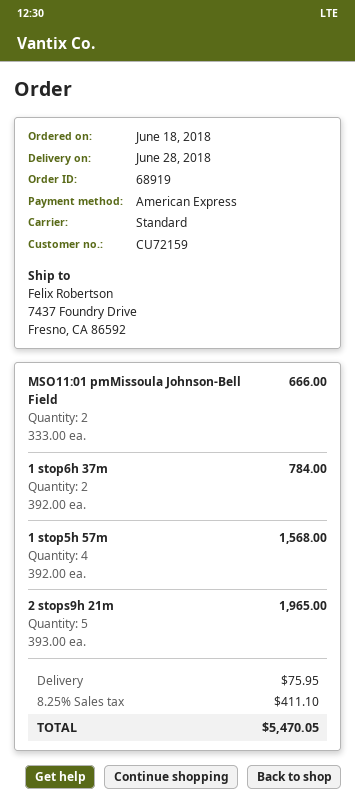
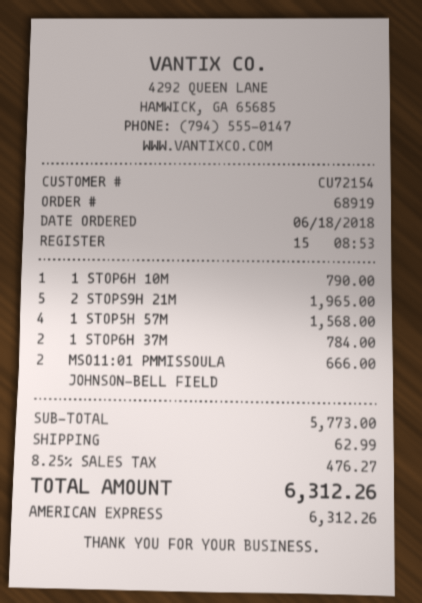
customer number: CU72159 -> CU72154
1 STOP6H 10M: none -> 1 for 790.00
shipping: 75.95 -> 62.99
tax: 8.25% = 411.10 -> 8.25% = 476.27
total: 5470.05 -> 6312.26

